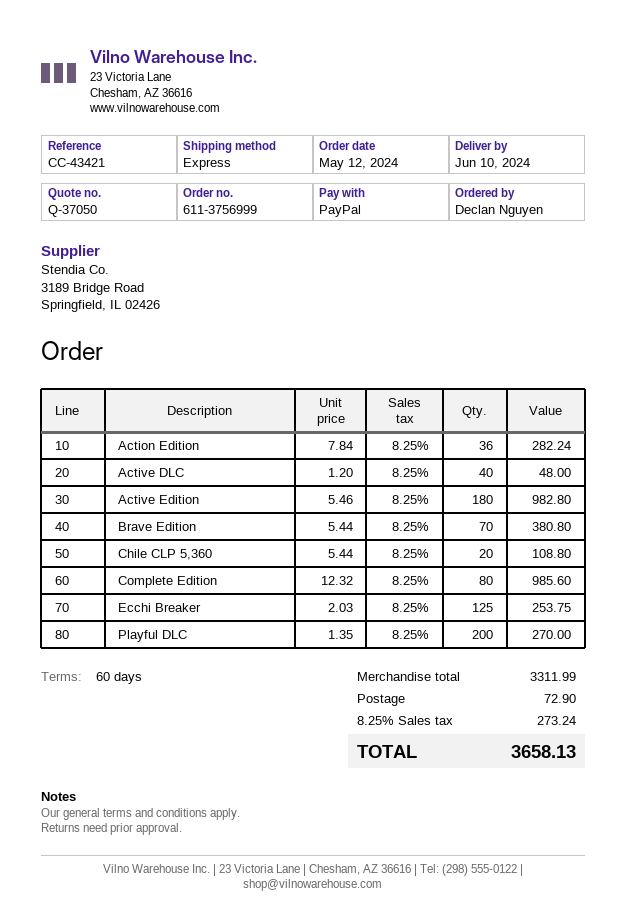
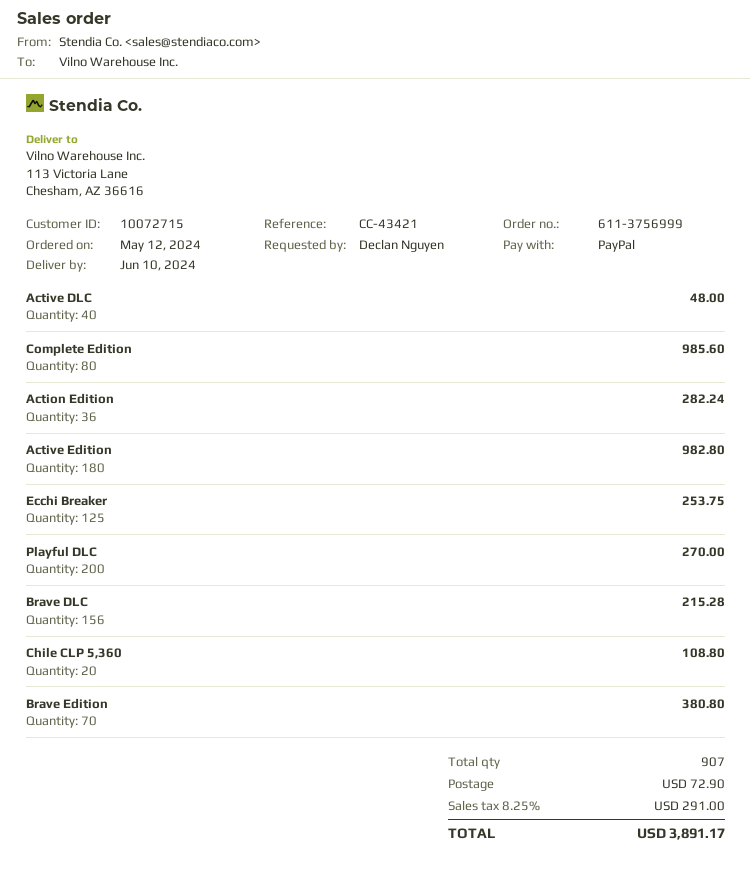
Brave DLC: none -> 156 for 215.28
tax: 8.25% = 273.24 -> 8.25% = 291.00
total: 3658.13 -> 3891.17

